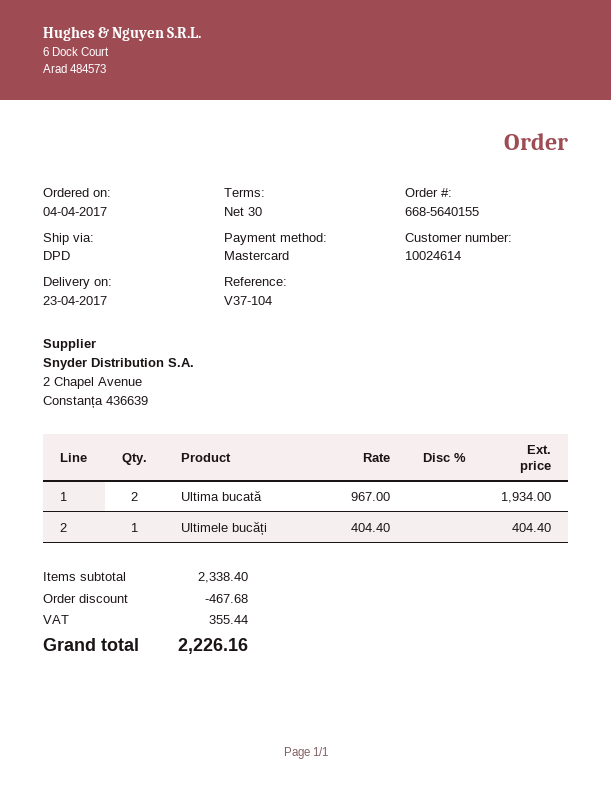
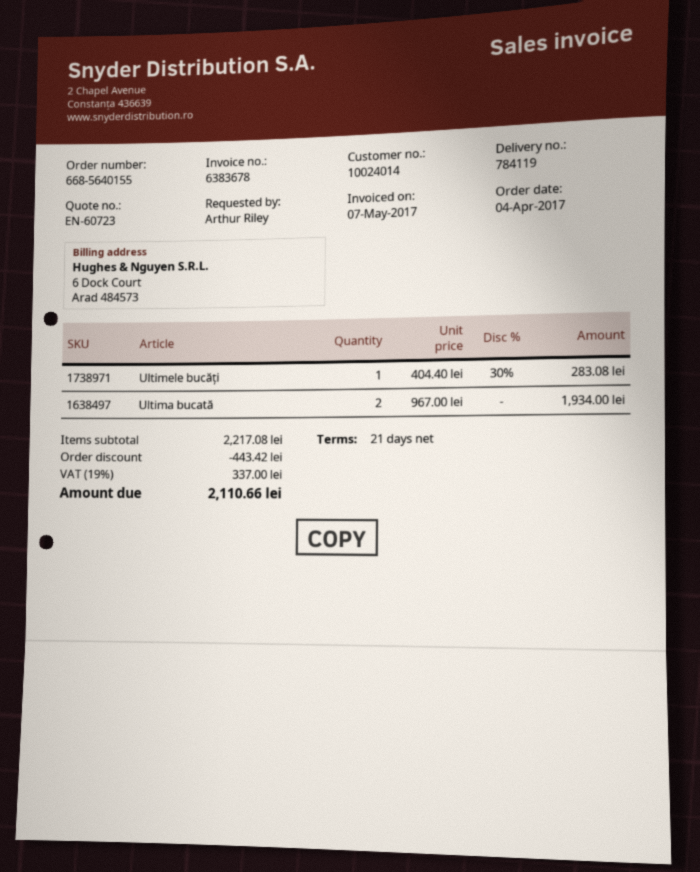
payment terms: 30 days -> 21 days
customer number: 10024614 -> 10024014
Ultimele bucăți: 1 x 404.40 = 404.40 -> 1 x 404.40 - 30% = 283.08
subtotal: 2338.40 -> 2217.08
discount: 467.68 -> 443.42
tax: 355.44 -> 337.00
total: 2226.16 -> 2110.66

